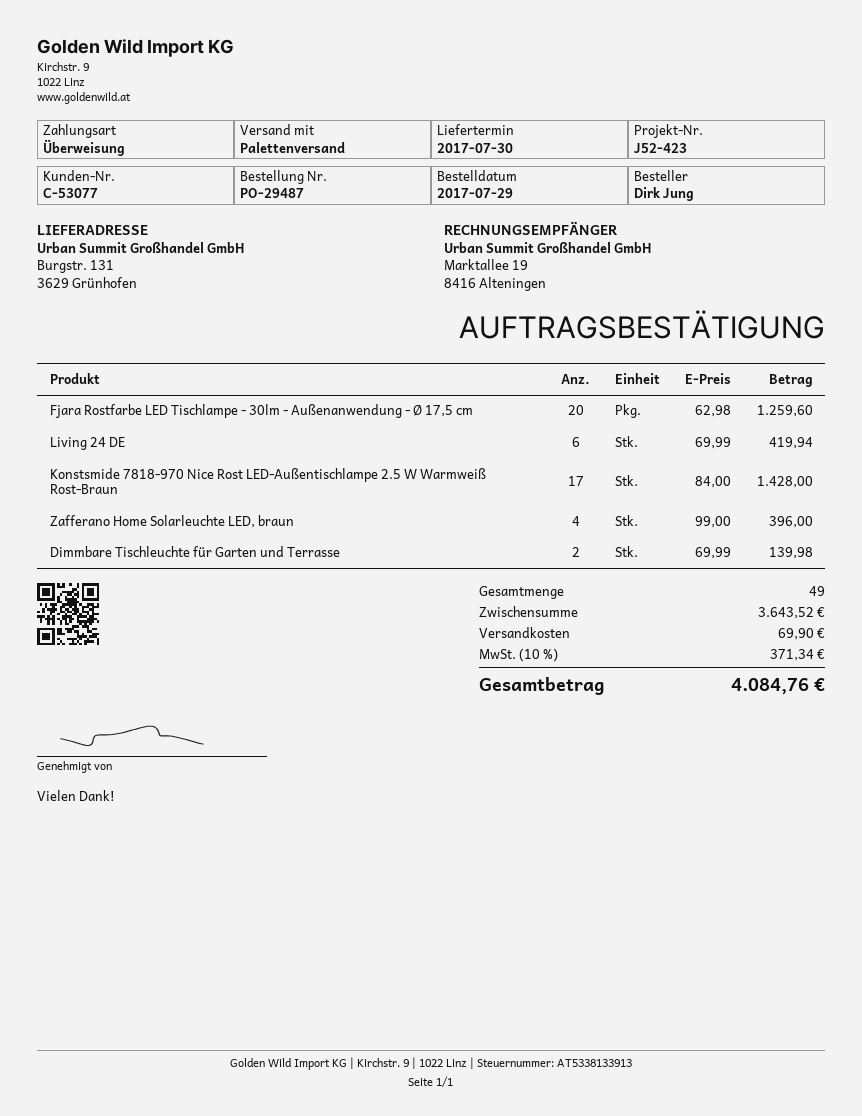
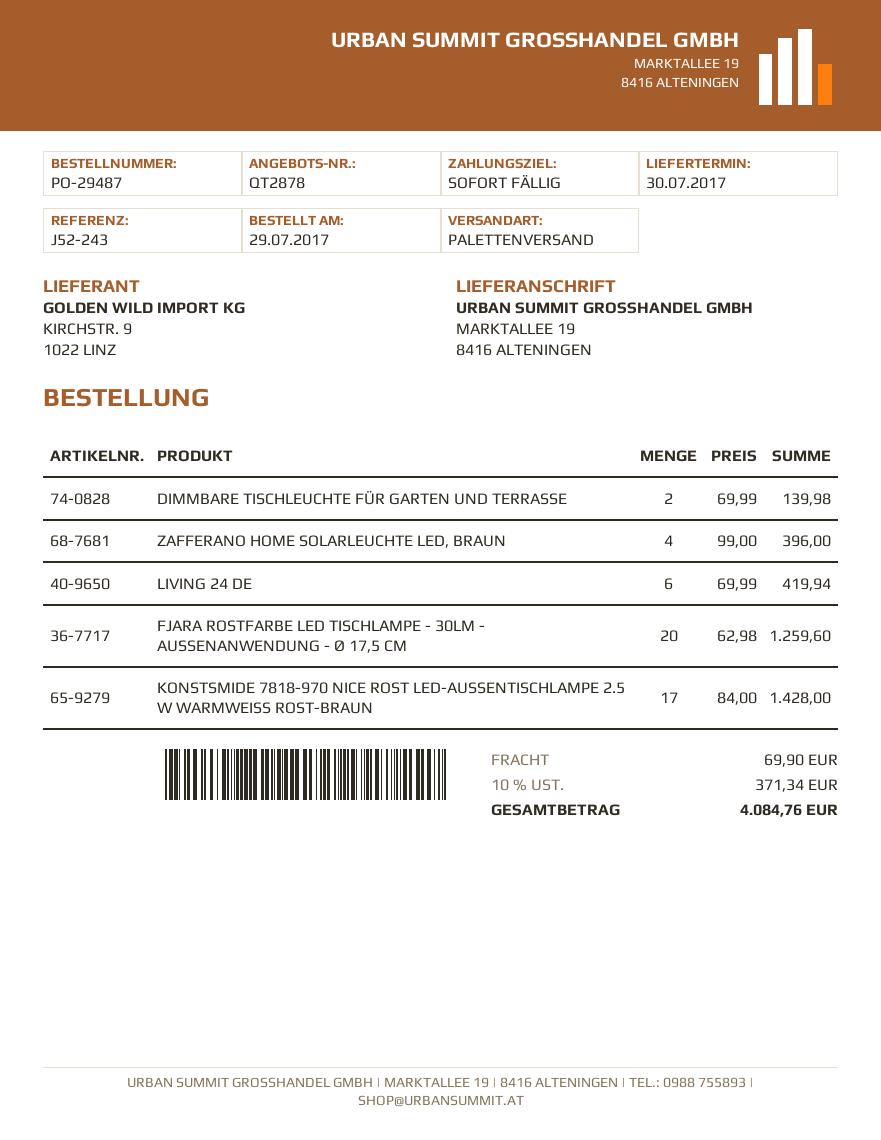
reference: J52-423 -> J52-243
ship to: Burgstr. 131, 3629 Grünhofen -> MARKTALLEE 19, 8416 ALTENINGEN

